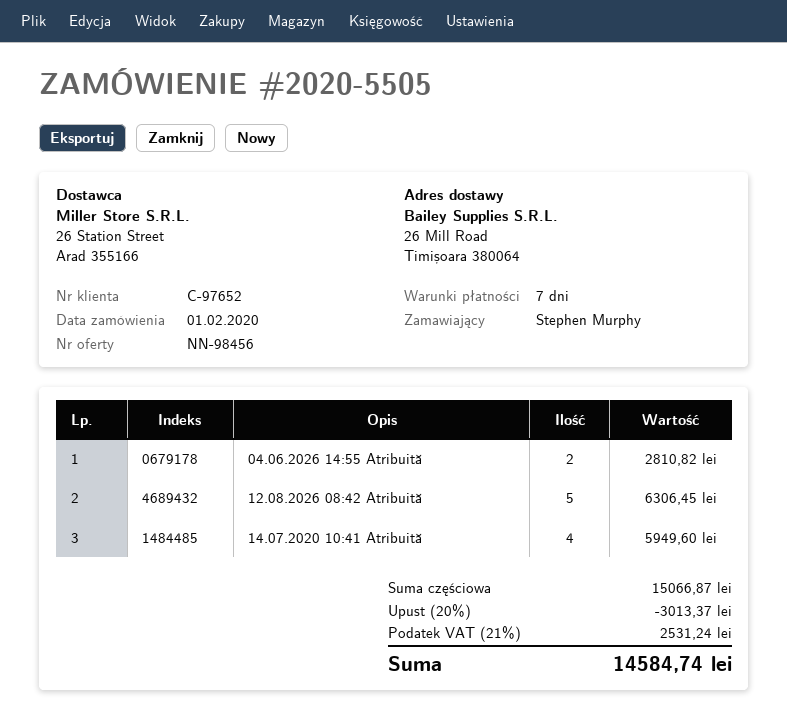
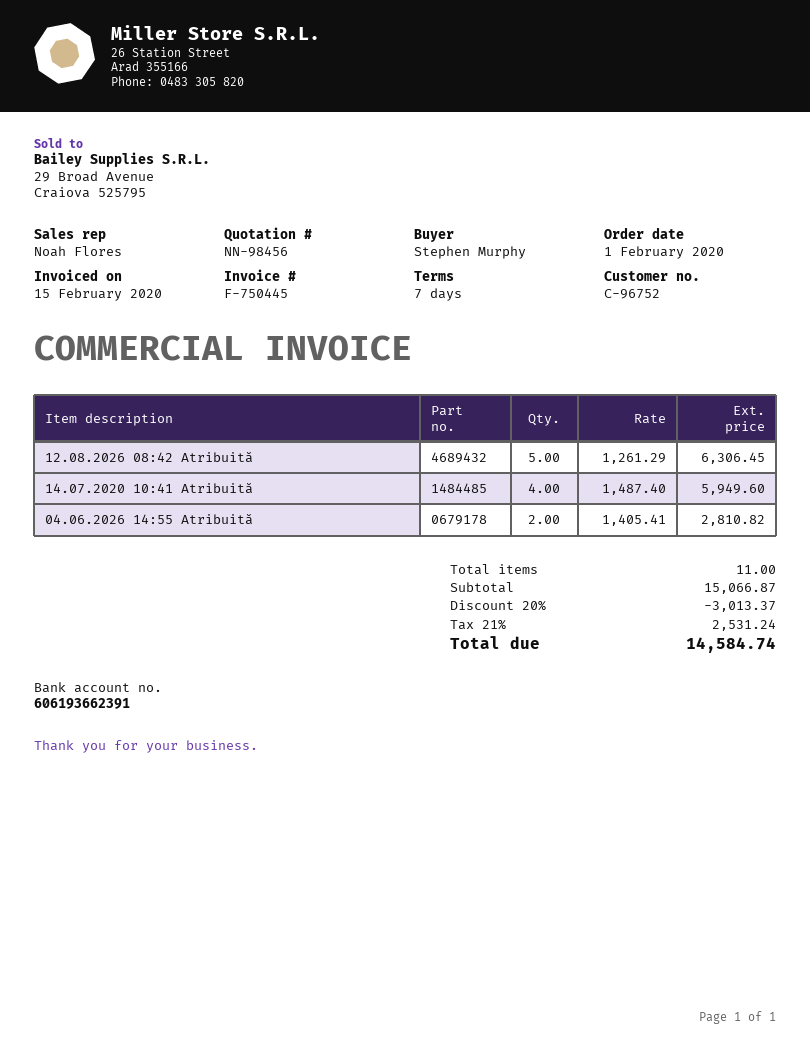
customer number: C-97652 -> C-96752

